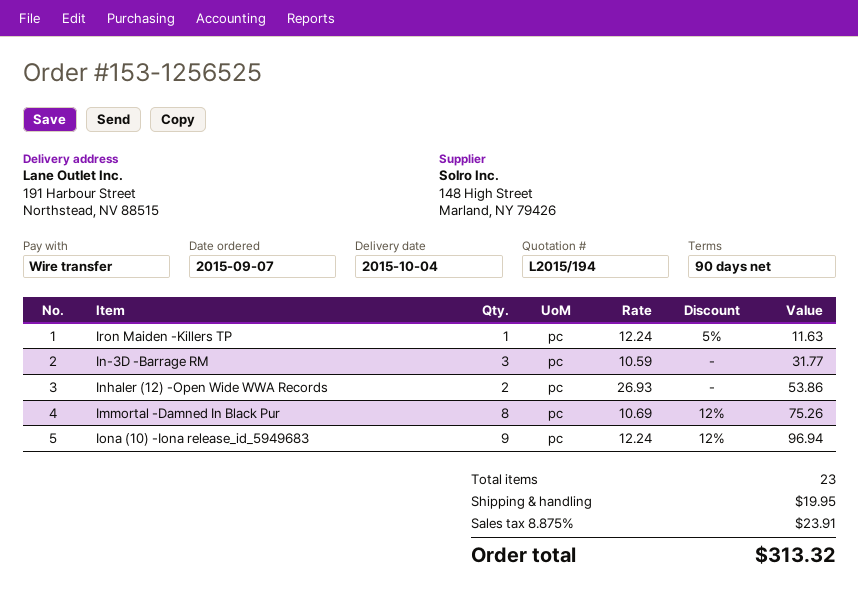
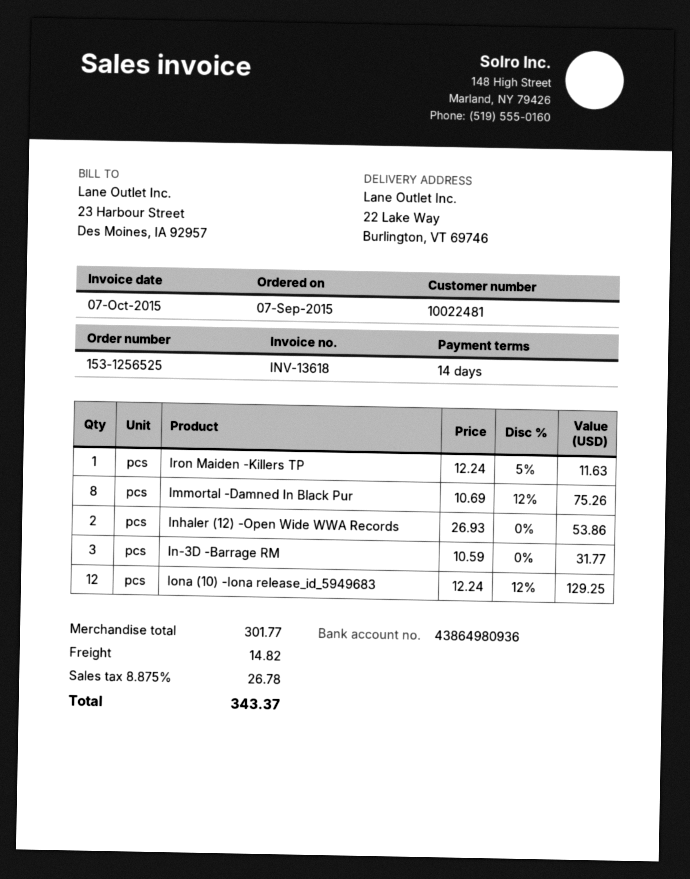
payment terms: 90 days -> 14 days
ship to: 191 Harbour Street, Northstead, NV 88515 -> 22 Lake Way, Burlington, VT 69746
Iona (10) -Iona release_id_5949683: 9 x 12.24 - 12% = 96.94 -> 12 x 12.24 - 12% = 129.25
shipping: 19.95 -> 14.82
tax: 8.875% = 23.91 -> 8.875% = 26.78
total: 313.32 -> 343.37

